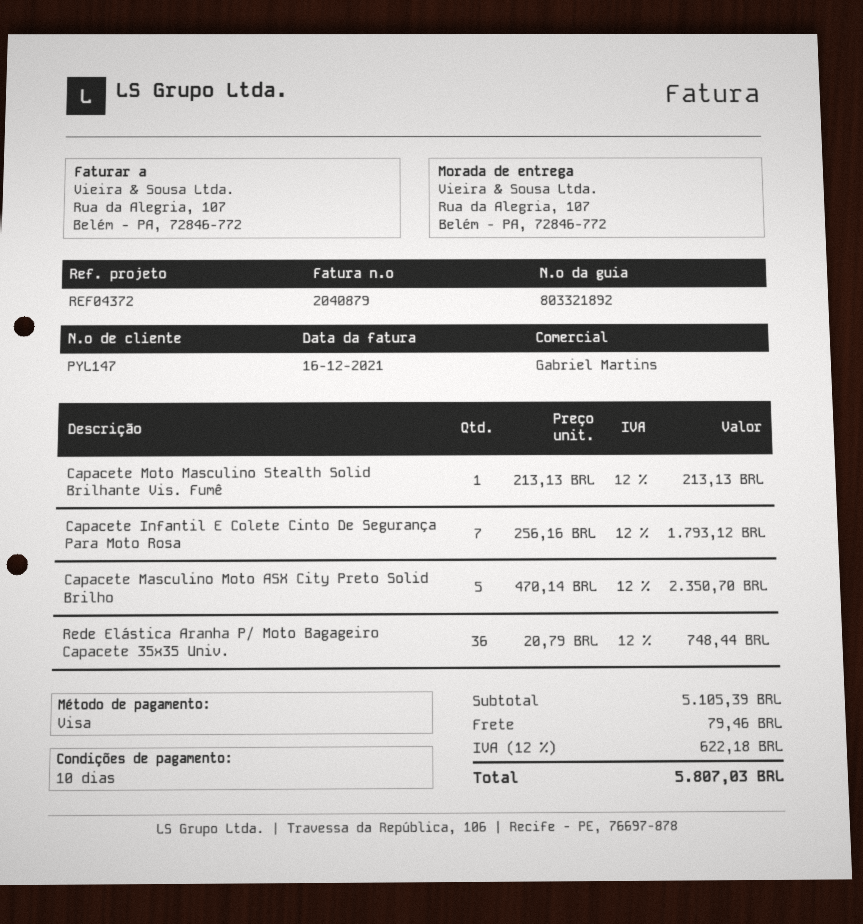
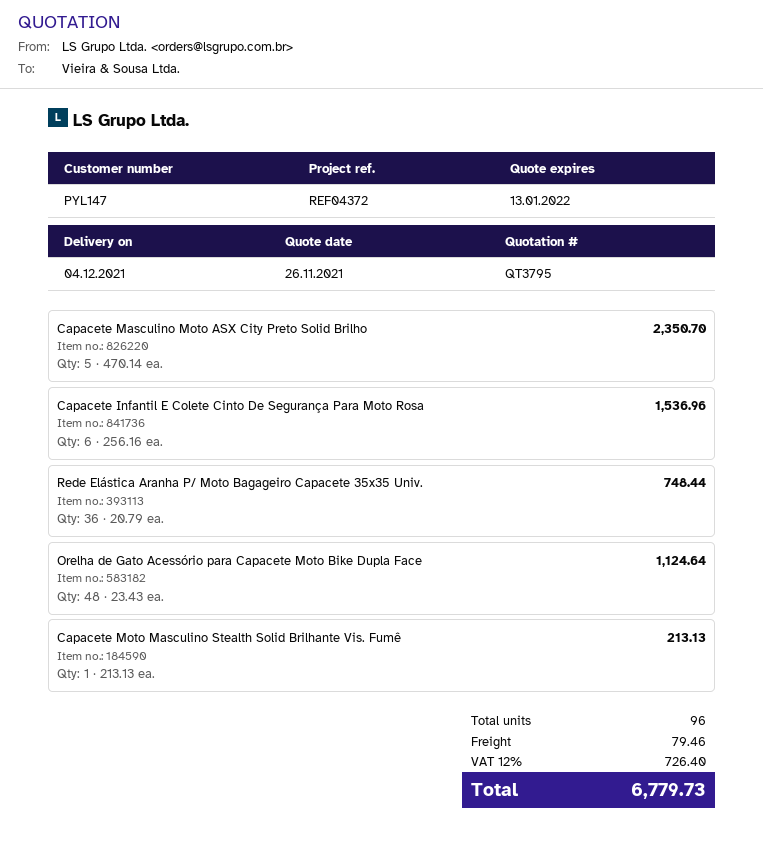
Capacete Infantil E Colete Cinto De Segurança Para Moto Rosa: 7 x 256.16 = 1793.12 -> 6 x 256.16 = 1536.96
Orelha de Gato Acessório para Capacete Moto Bike Dupla Face: none -> 48 x 23.43 = 1124.64
tax: 12% = 622.18 -> 12% = 726.40
total: 5807.03 -> 6779.73

